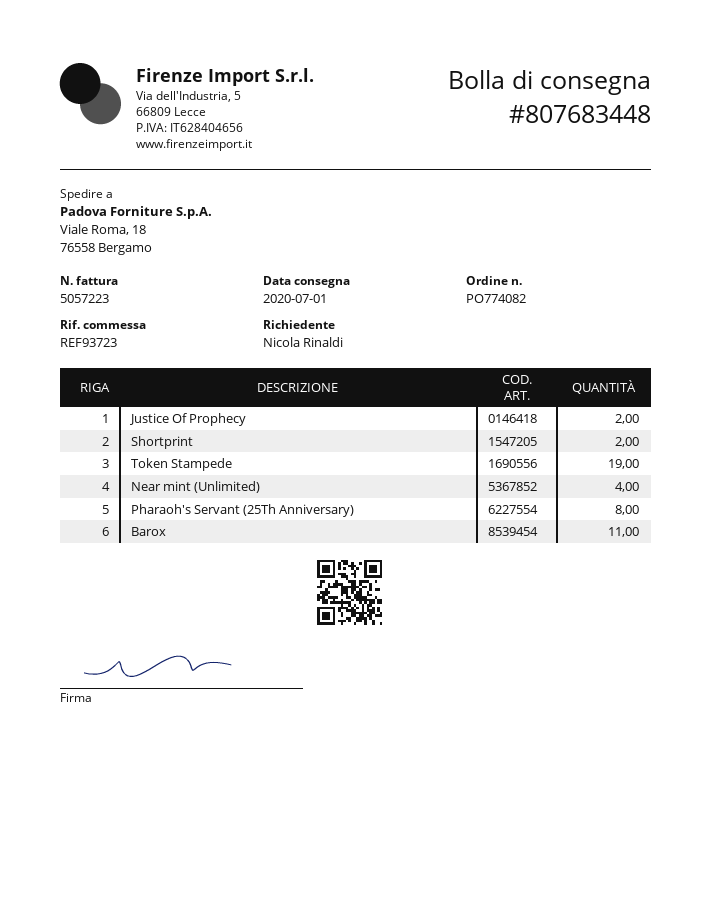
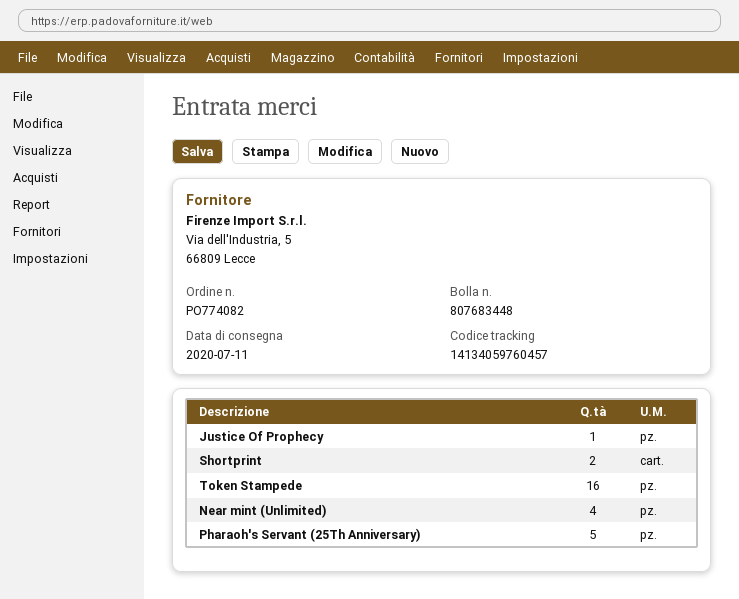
delivery date: 2020-07-01 -> 2020-07-11
Justice Of Prophecy: 2 -> 1
Token Stampede: 19 -> 16
Pharaoh's Servant (25Th Anniversary): 8 -> 5
Barox: 11 -> none

